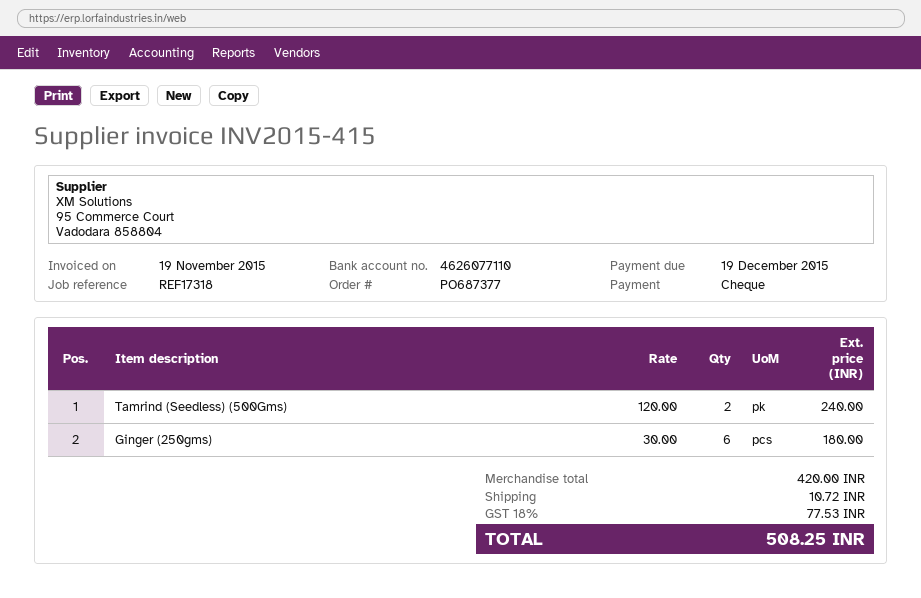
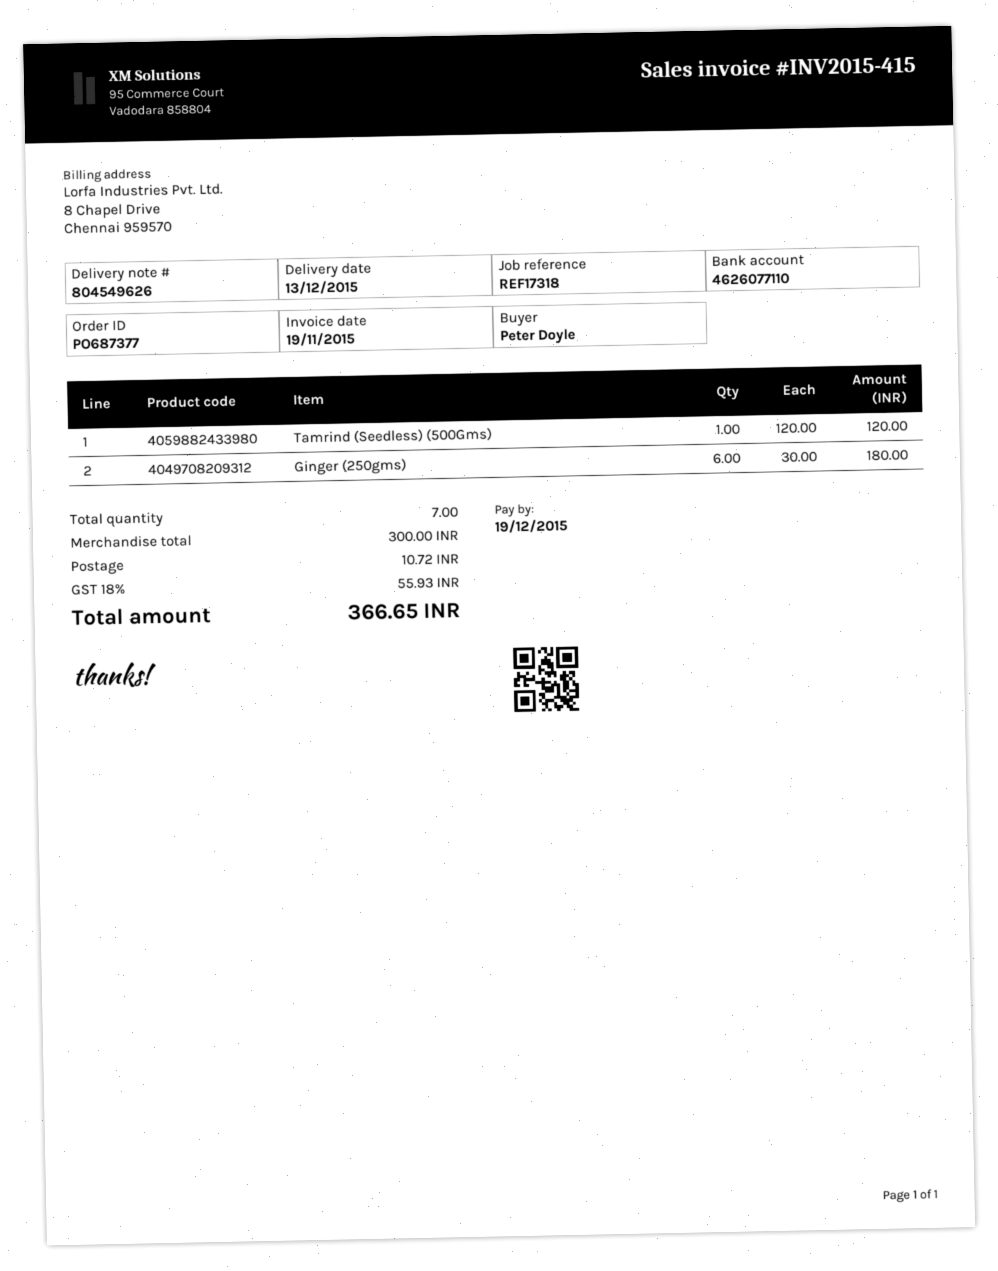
Tamrind (Seedless) (500Gms): 2 x 120.00 = 240.00 -> 1 x 120.00 = 120.00
subtotal: 420.00 -> 300.00
tax: 18% = 77.53 -> 18% = 55.93
total: 508.25 -> 366.65

